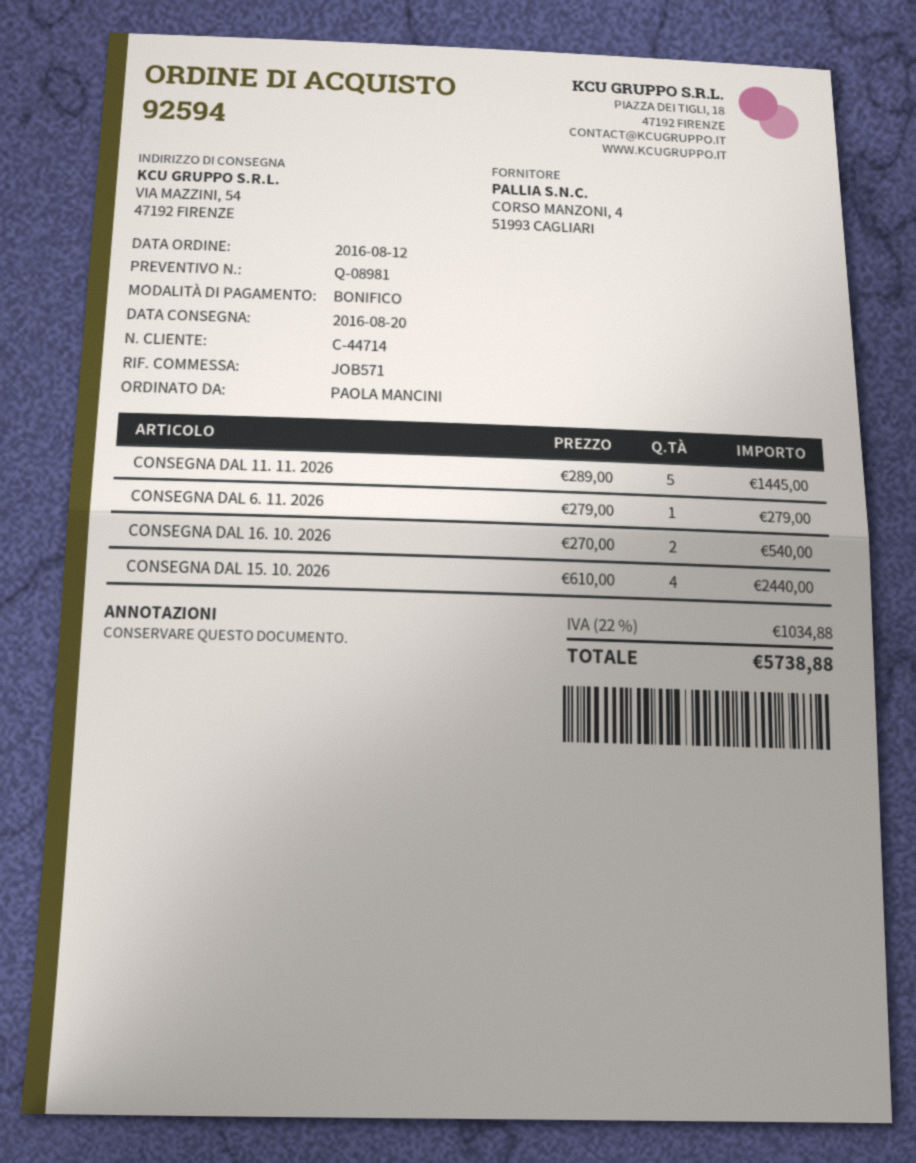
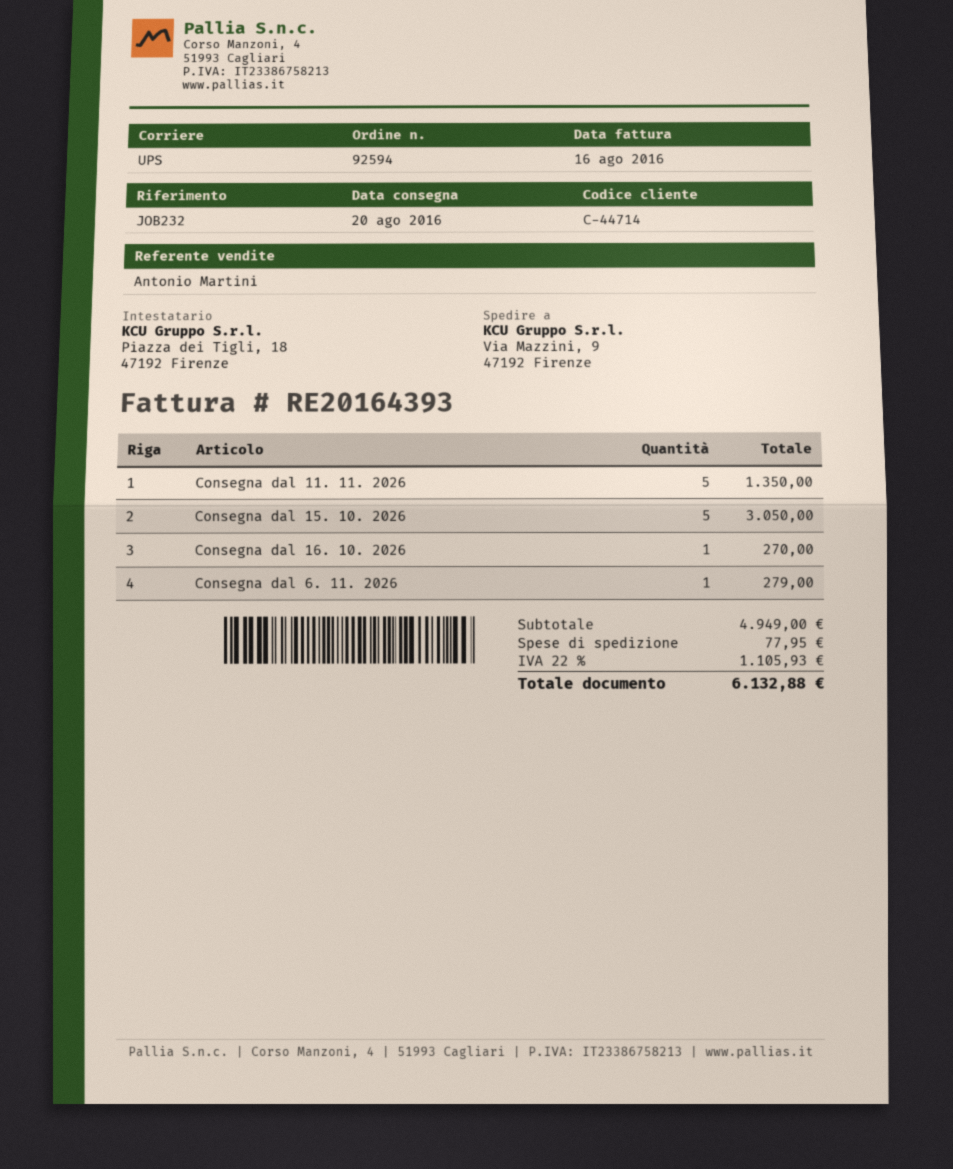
reference: JOB571 -> JOB232
ship to: VIA MAZZINI, 54, 47192 FIRENZE -> Via Mazzini, 9, 47192 Firenze
CONSEGNA DAL 11. 11. 2026: 5 for 1445.00 -> 5 for 1350.00
CONSEGNA DAL 16. 10. 2026: 2 for 540.00 -> 1 for 270.00
CONSEGNA DAL 15. 10. 2026: 4 for 2440.00 -> 5 for 3050.00
shipping: none -> 77.95
tax: 22% = 1034.88 -> 22% = 1105.93
total: 5738.88 -> 6132.88

